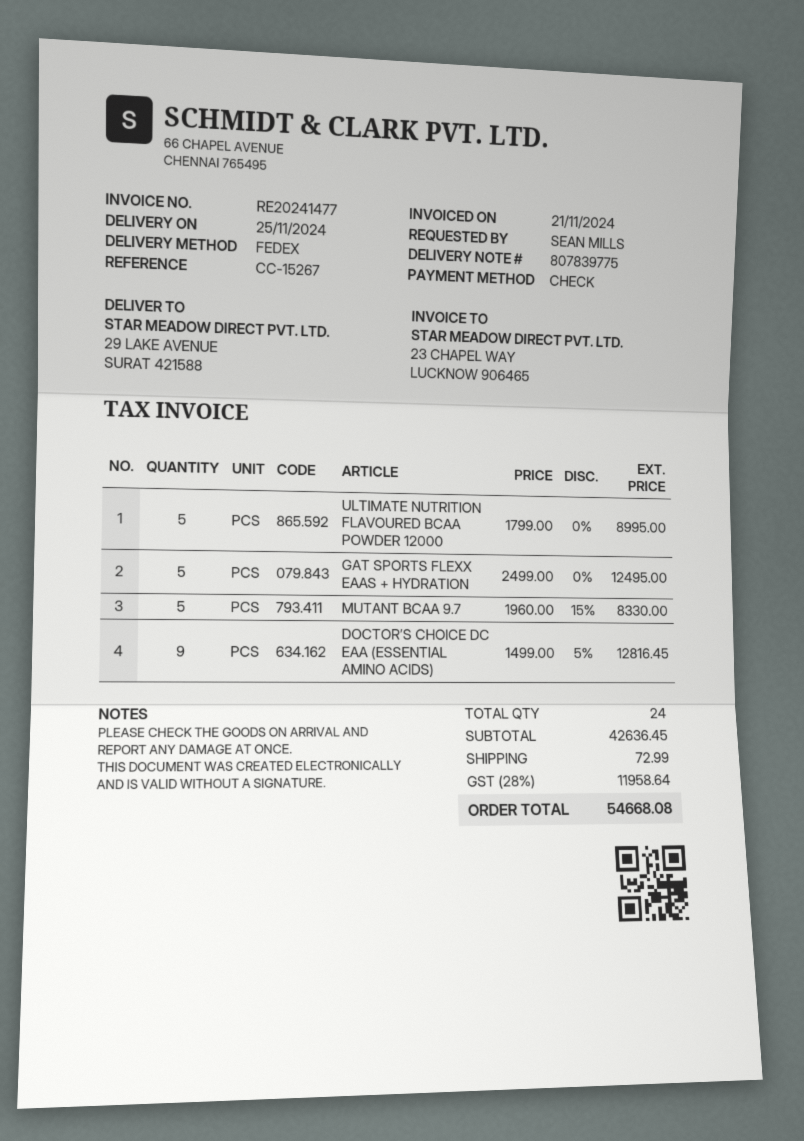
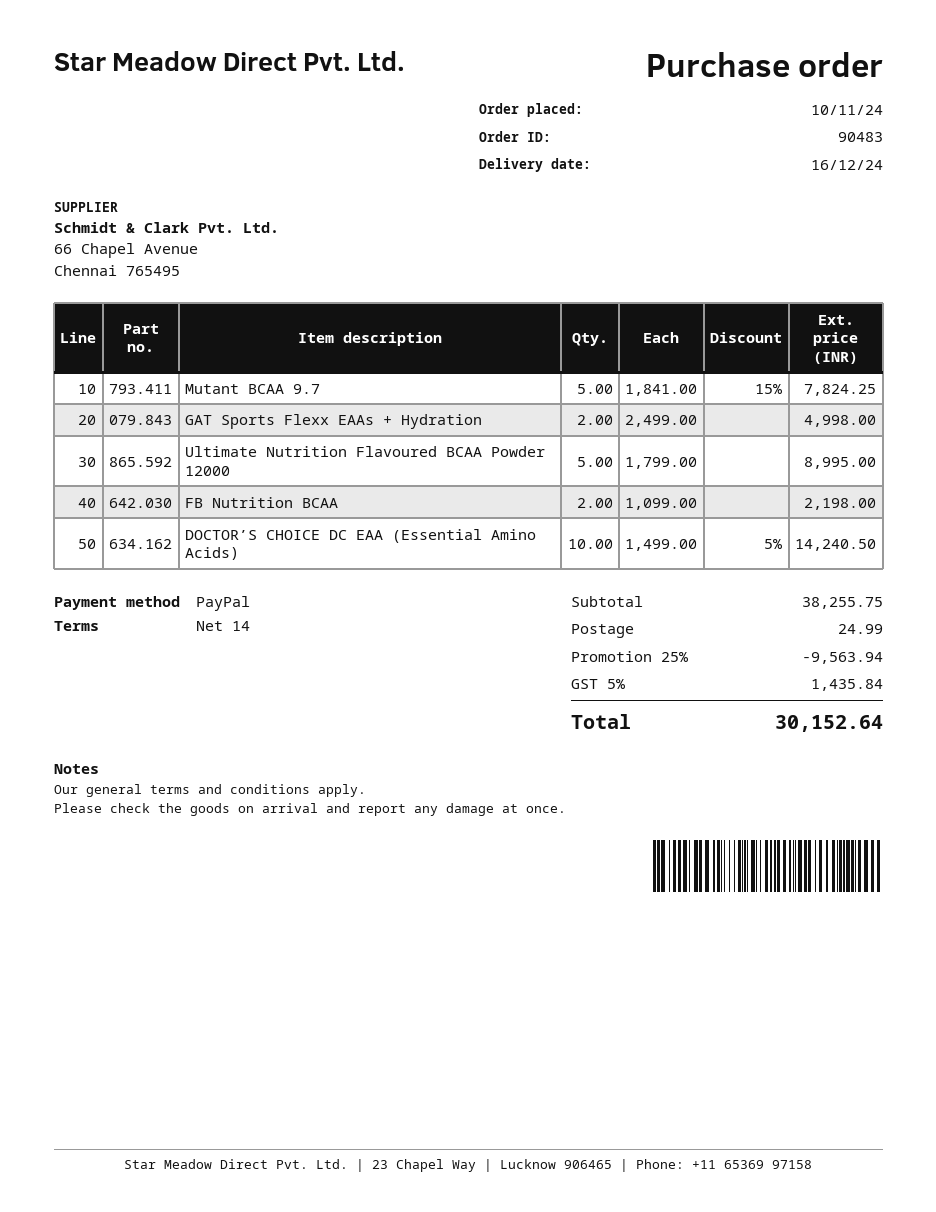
delivery date: 2024-11-25 -> 2024-12-16
payment method: cheque -> PayPal
GAT SPORTS FLEXX EAAS + HYDRATION: 5 x 2499.00 = 12495.00 -> 2 x 2499.00 = 4998.00
MUTANT BCAA 9.7: 5 x 1960.00 - 15% = 8330.00 -> 5 x 1841.00 - 15% = 7824.25
DOCTOR’S CHOICE DC EAA (ESSENTIAL AMINO ACIDS): 9 x 1499.00 - 5% = 12816.45 -> 10 x 1499.00 - 5% = 14240.50
FB Nutrition BCAA: none -> 2 x 1099.00 = 2198.00
subtotal: 42636.45 -> 38255.75
discount: none -> 25% = 9563.94
shipping: 72.99 -> 24.99
tax: 28% = 11958.64 -> 5% = 1435.84
total: 54668.08 -> 30152.64

